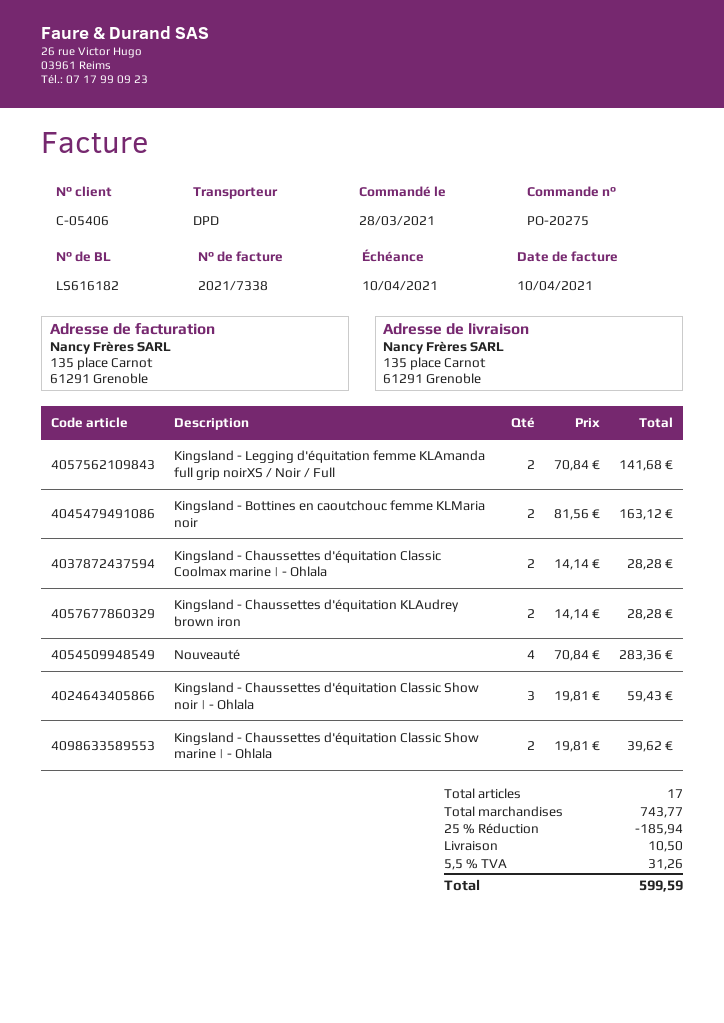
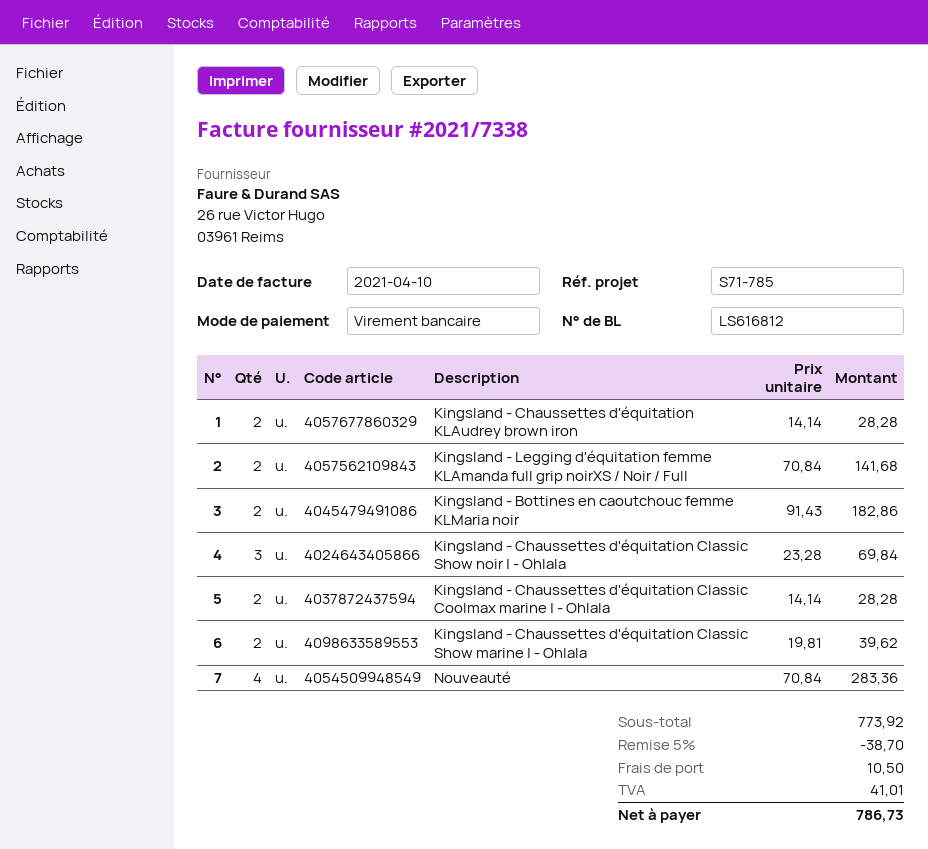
delivery note number: LS616182 -> LS616812
Kingsland - Bottines en caoutchouc femme KLMaria noir: 2 x 81.56 = 163.12 -> 2 x 91.43 = 182.86
Kingsland - Chaussettes d'équitation Classic Show noir | - Ohlala: 3 x 19.81 = 59.43 -> 3 x 23.28 = 69.84
subtotal: 743.77 -> 773.92
discount: 25% = 185.94 -> 5% = 38.70
tax: 31.26 -> 41.01
total: 599.59 -> 786.73

